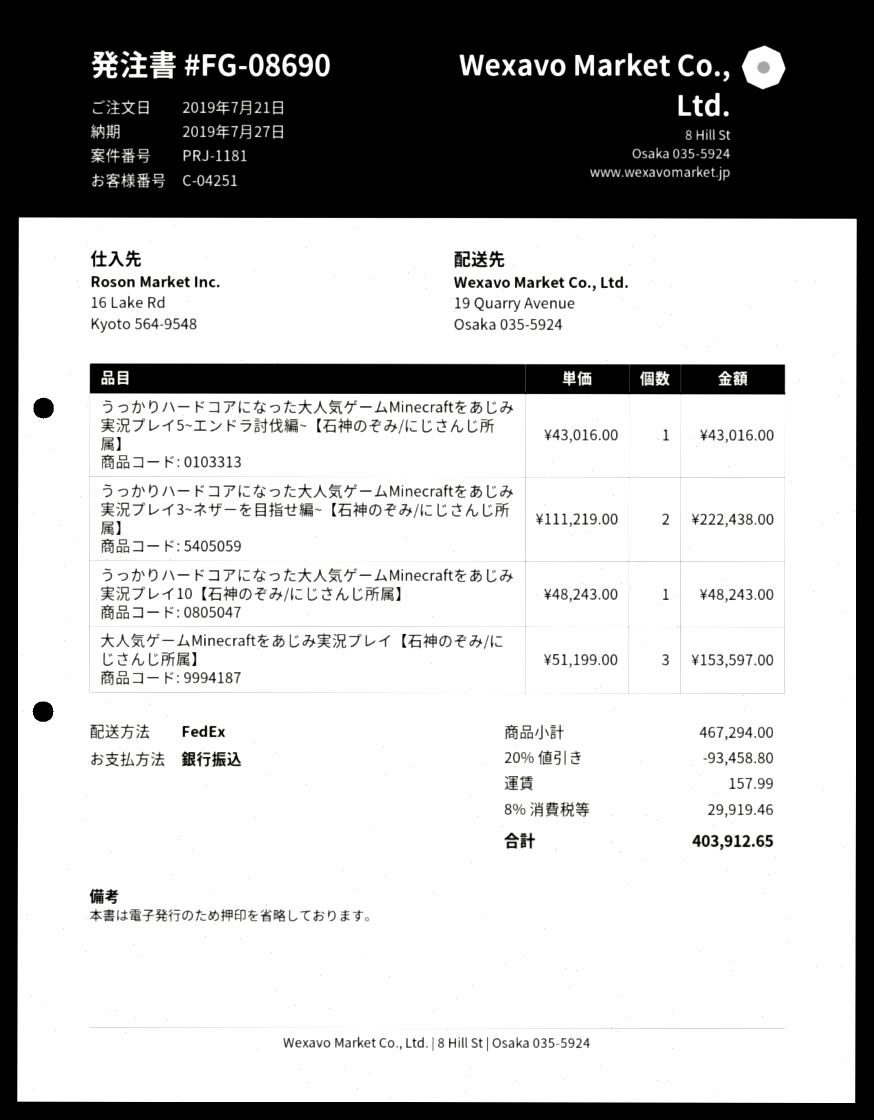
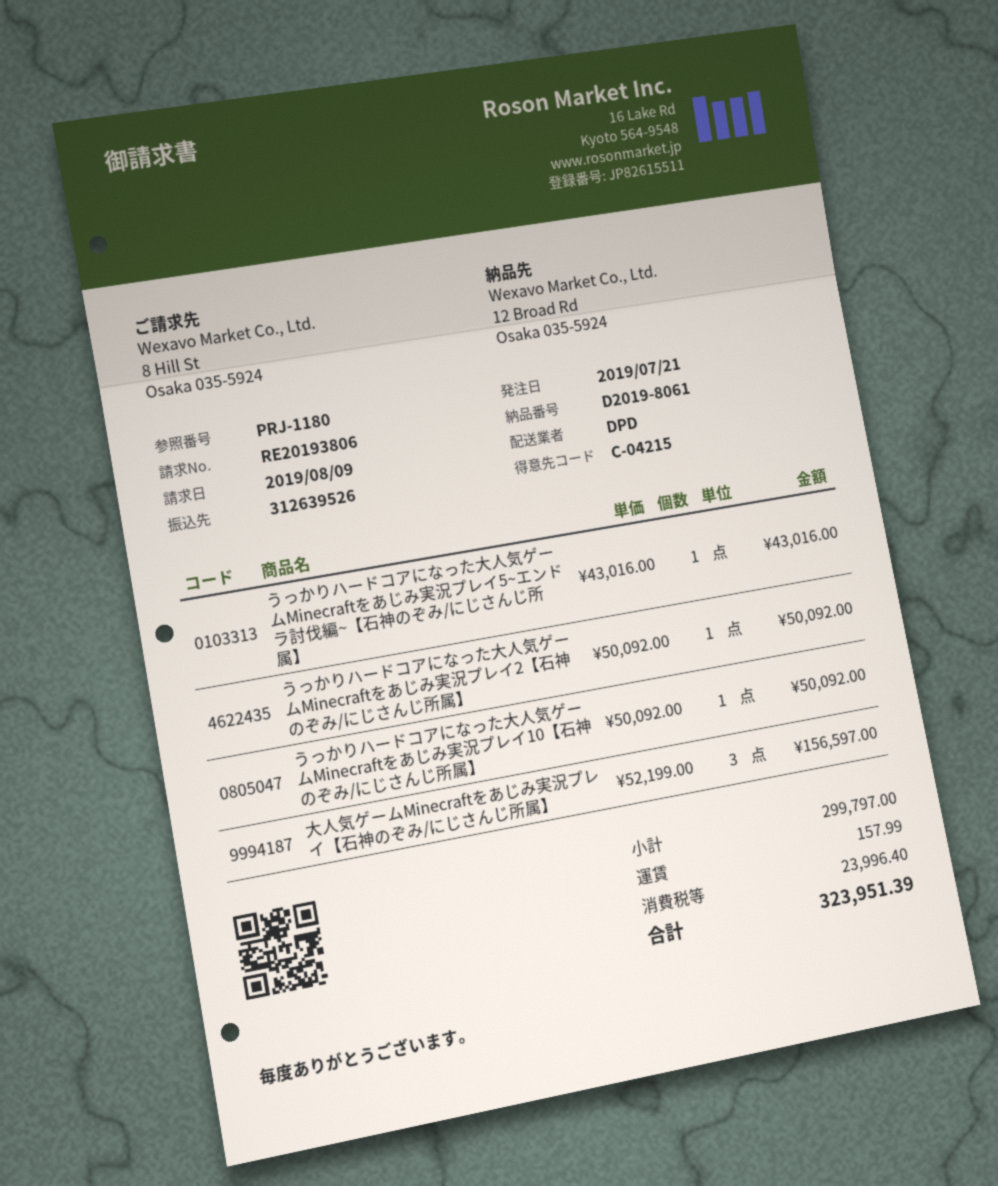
customer number: C-04251 -> C-04215
reference: PRJ-1181 -> PRJ-1180
shipping method: FedEx -> DPD
ship to: 19 Quarry Avenue, Osaka 035-5924 -> 12 Broad Rd, Osaka 035-5924
うっかりハードコアになった大人気ゲームMinecraftをあじみ実況プレイ3~ネザーを目指せ編~【石神のぞみ/にじさんじ所属】: 2 x 111219.00 = 222438.00 -> none
うっかりハードコアになった大人気ゲームMinecraftをあじみ実況プレイ10【石神のぞみ/にじさんじ所属】: 1 x 48243.00 = 48243.00 -> 1 x 50092.00 = 50092.00
大人気ゲームMinecraftをあじみ実況プレイ【石神のぞみ/にじさんじ所属】: 3 x 51199.00 = 153597.00 -> 3 x 52199.00 = 156597.00
うっかりハードコアになった大人気ゲームMinecraftをあじみ実況プレイ2【石神のぞみ/にじさんじ所属】: none -> 1 x 50092.00 = 50092.00
subtotal: 467294.00 -> 299797.00
discount: 20% = 93458.80 -> none
tax: 29919.46 -> 23996.40
total: 403912.65 -> 323951.39

